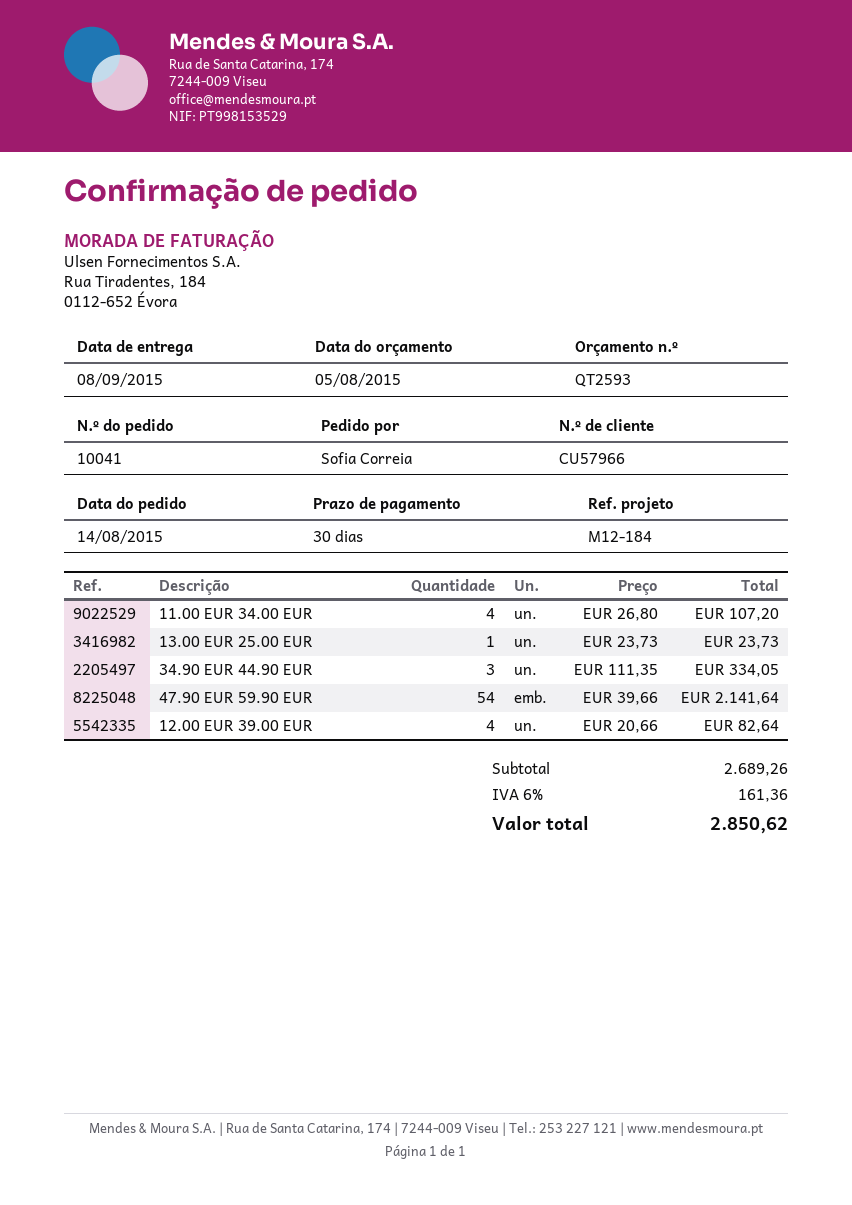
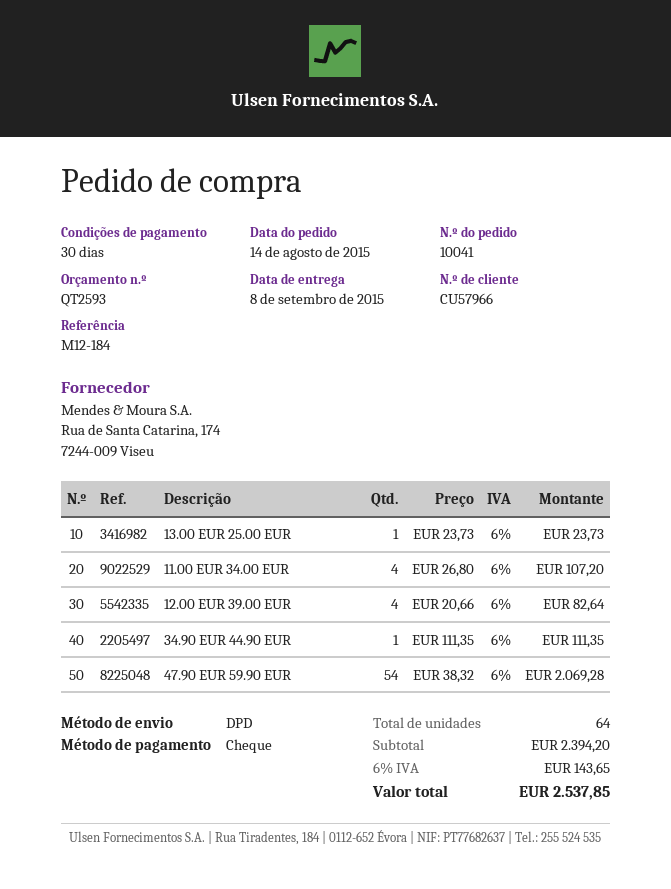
34.90 EUR 44.90 EUR: 3 x 111.35 = 334.05 -> 1 x 111.35 = 111.35
47.90 EUR 59.90 EUR: 54 x 39.66 = 2141.64 -> 54 x 38.32 = 2069.28
subtotal: 2689.26 -> 2394.20
tax: 6% = 161.36 -> 6% = 143.65
total: 2850.62 -> 2537.85

